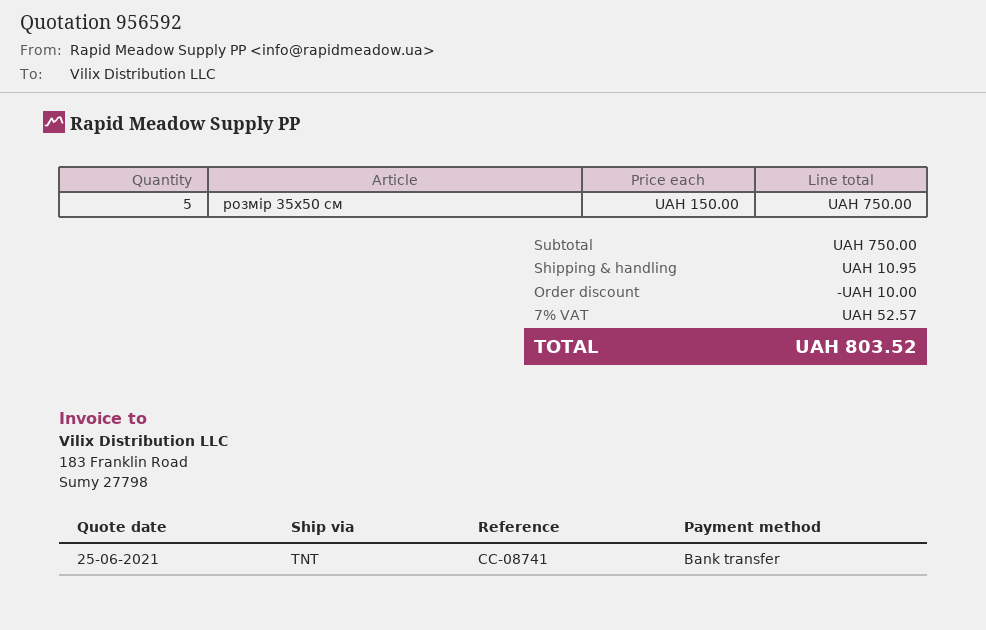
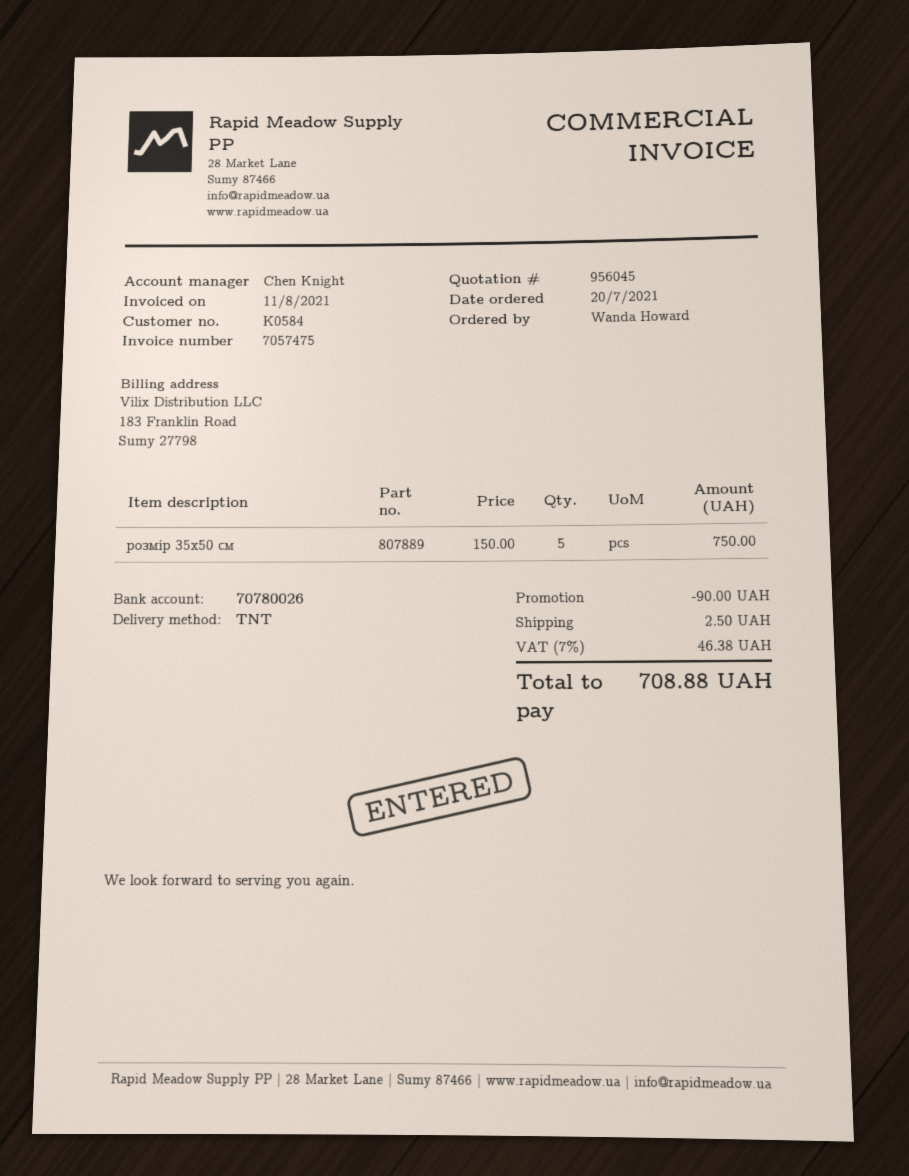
quote number: 956592 -> 956045
discount: 10.00 -> 90.00
shipping: 10.95 -> 2.50
tax: 7% = 52.57 -> 7% = 46.38
total: 803.52 -> 708.88

